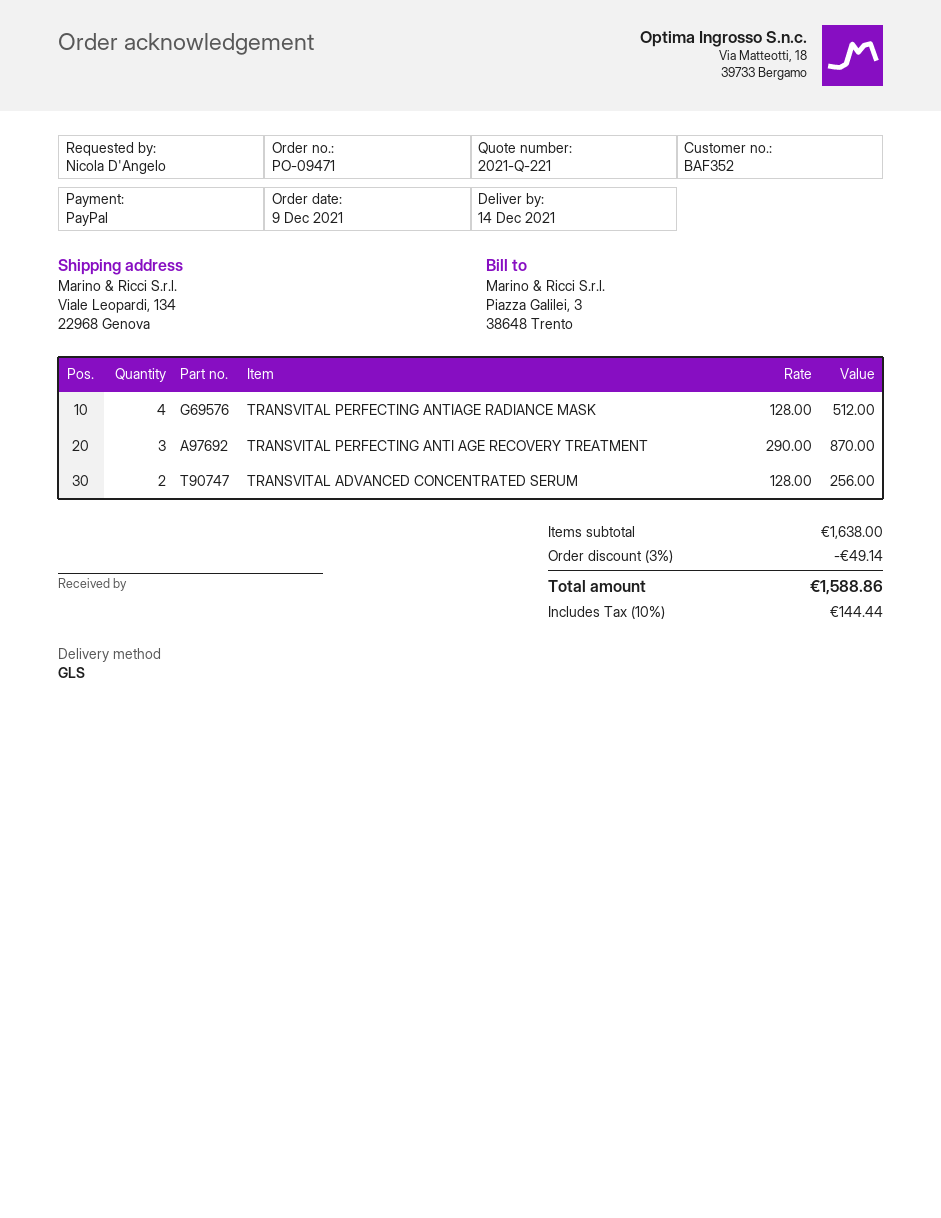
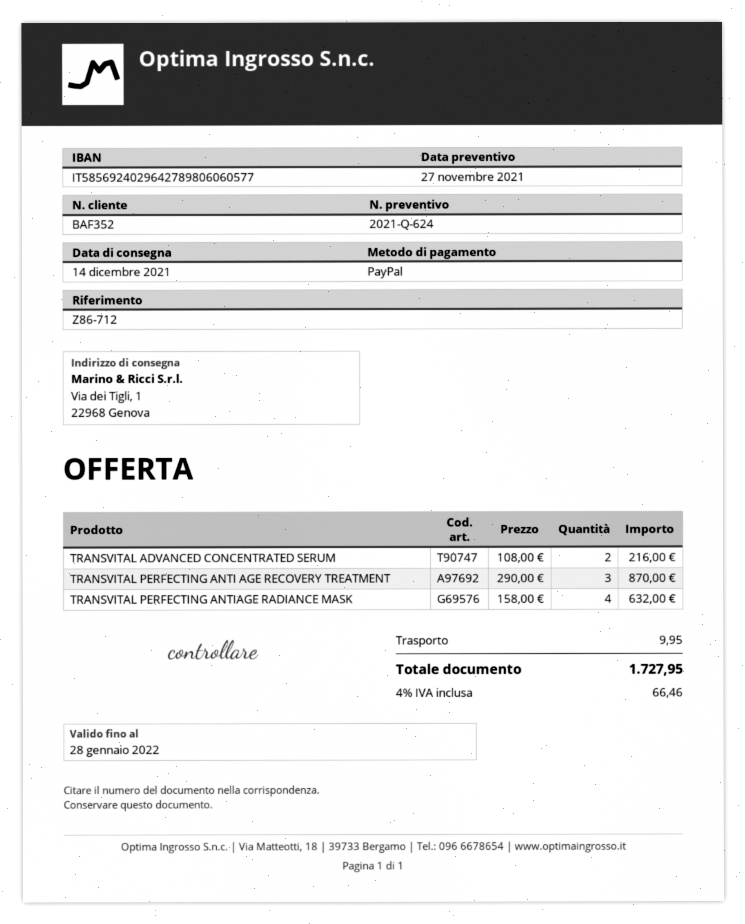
quote number: 2021-Q-221 -> 2021-Q-624
ship to: Viale Leopardi, 134, 22968 Genova -> Via dei Tigli, 1, 22968 Genova
TRANSVITAL PERFECTING ANTIAGE RADIANCE MASK: 4 x 128.00 = 512.00 -> 4 x 158.00 = 632.00
TRANSVITAL ADVANCED CONCENTRATED SERUM: 2 x 128.00 = 256.00 -> 2 x 108.00 = 216.00
discount: 3% = 49.14 -> none
shipping: none -> 9.95
tax: 10% = 144.44 -> 4% = 66.46
total: 1588.86 -> 1727.95

